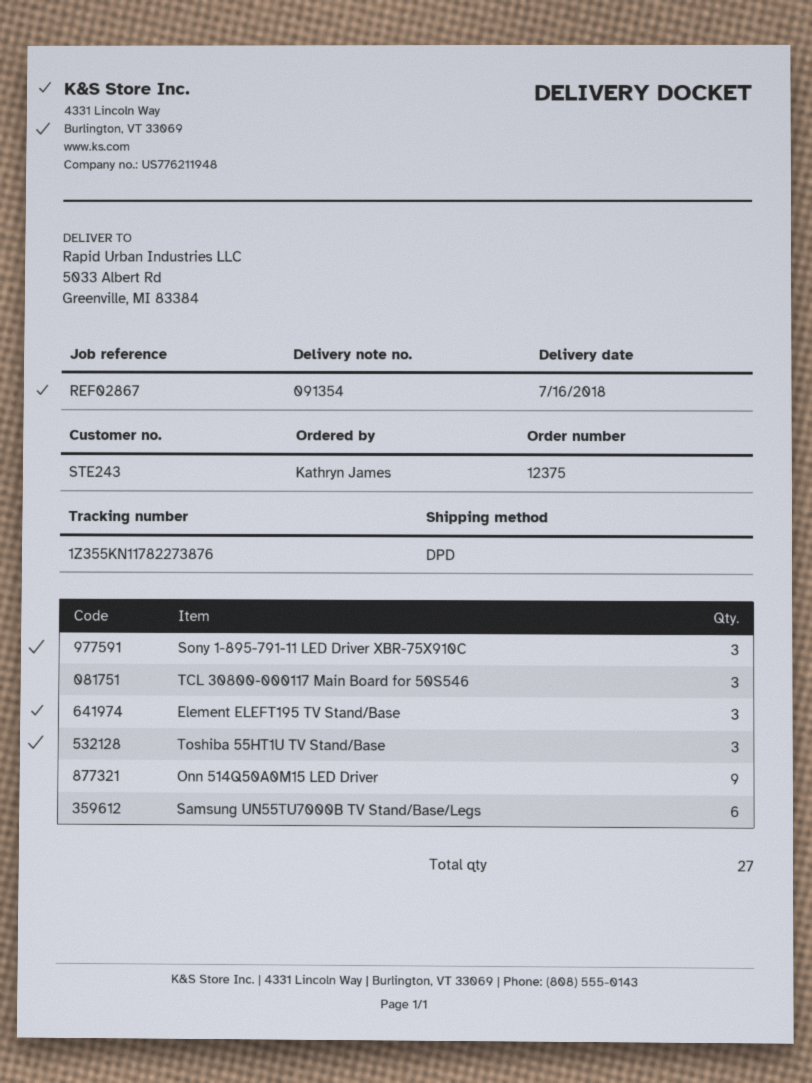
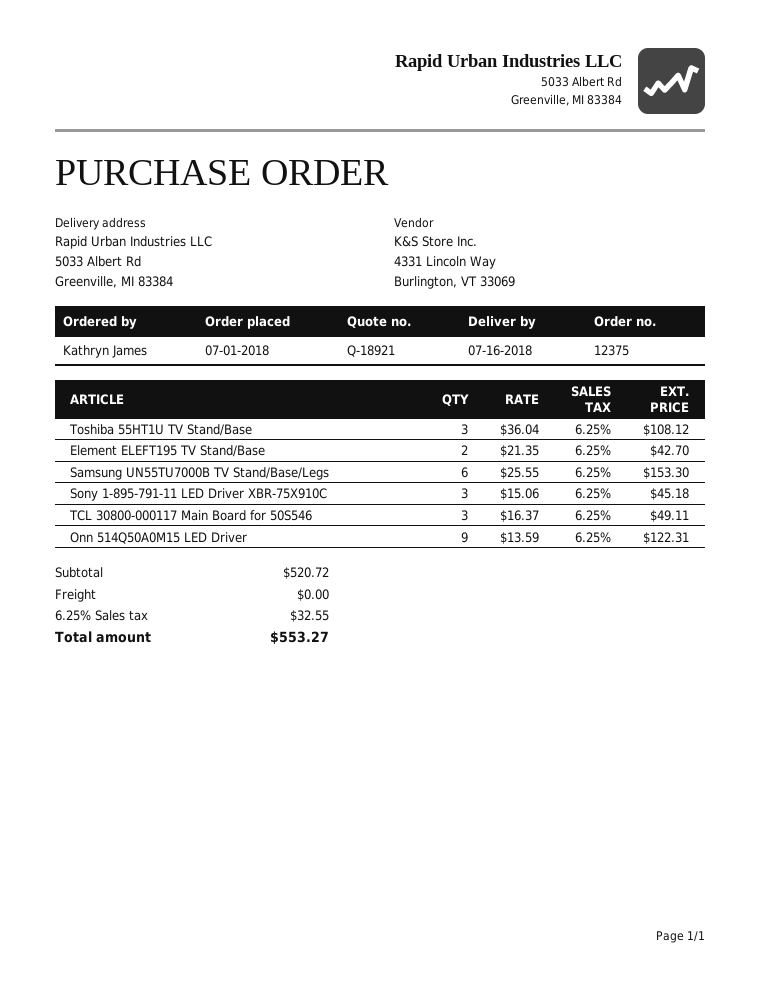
Element ELEFT195 TV Stand/Base: 3 -> 2

